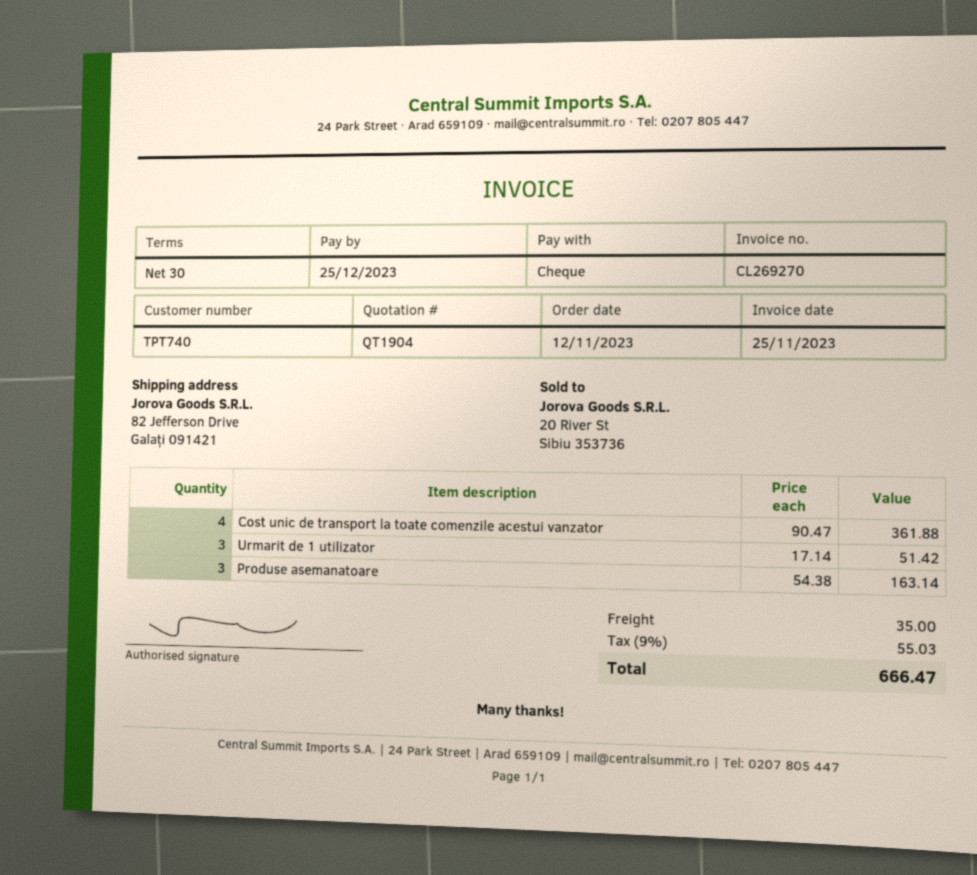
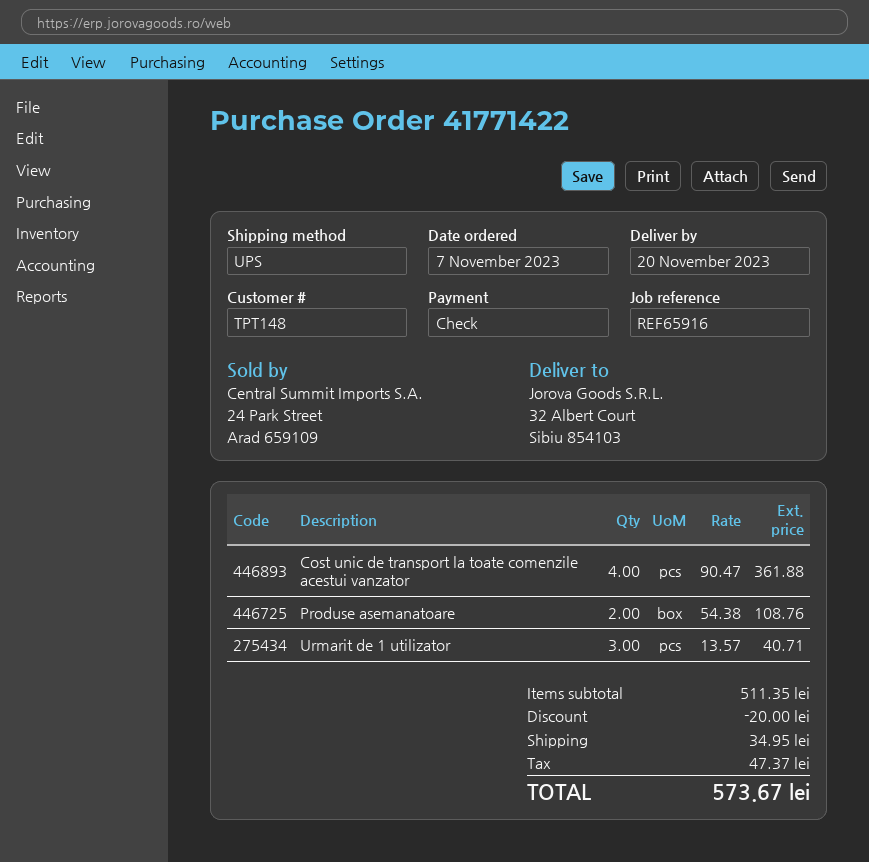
order date: 2023-11-12 -> 2023-11-07
customer number: TPT740 -> TPT148
ship to: 82 Jefferson Drive, Galați 091421 -> 32 Albert Court, Sibiu 854103
Urmarit de 1 utilizator: 3 x 17.14 = 51.42 -> 3 x 13.57 = 40.71
Produse asemanatoare: 3 x 54.38 = 163.14 -> 2 x 54.38 = 108.76
discount: none -> 20.00
shipping: 35.00 -> 34.95
tax: 55.03 -> 47.37
total: 666.47 -> 573.67

